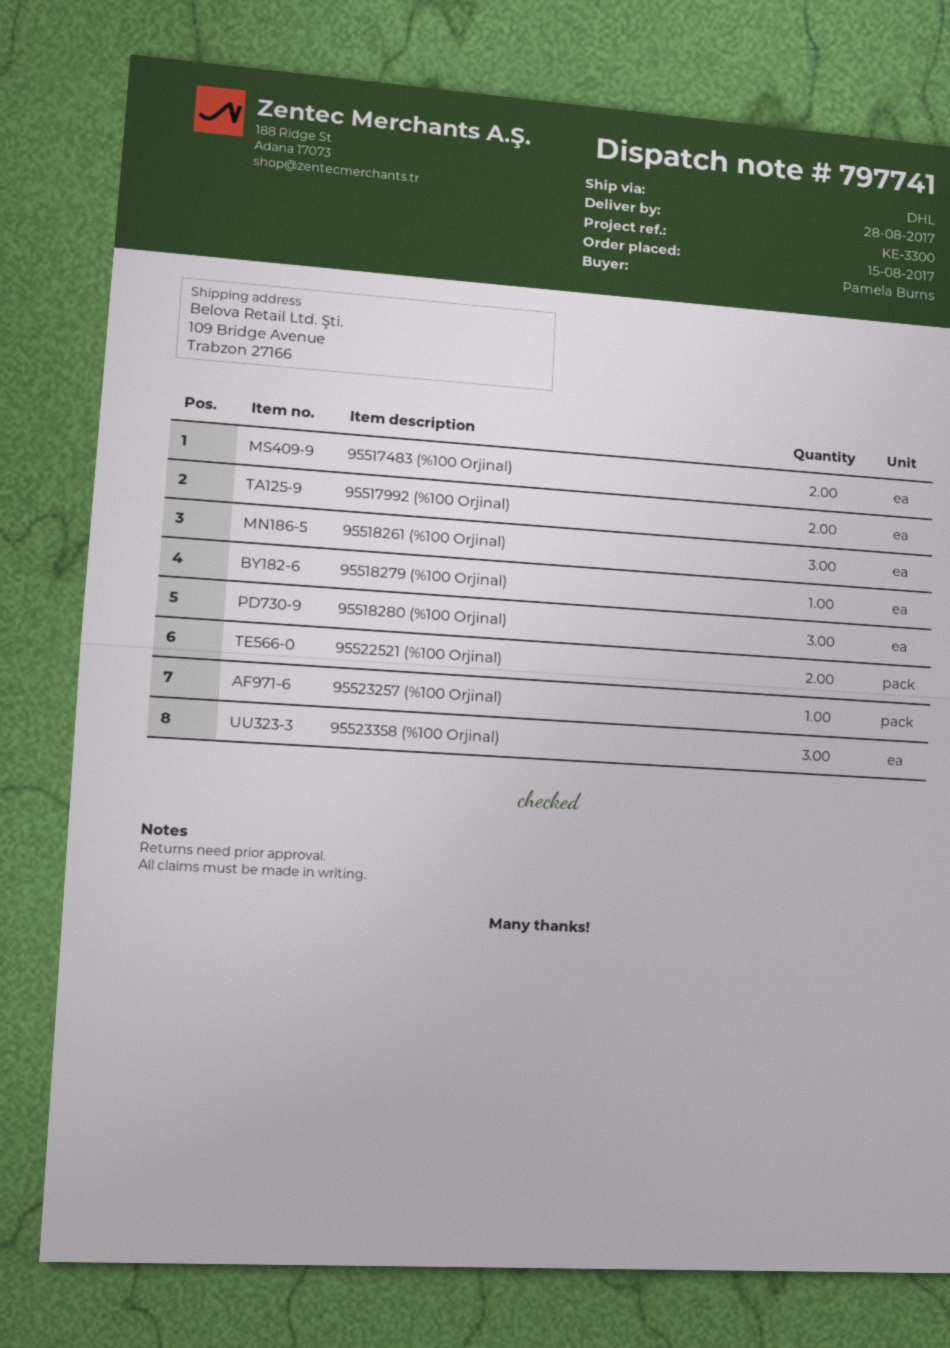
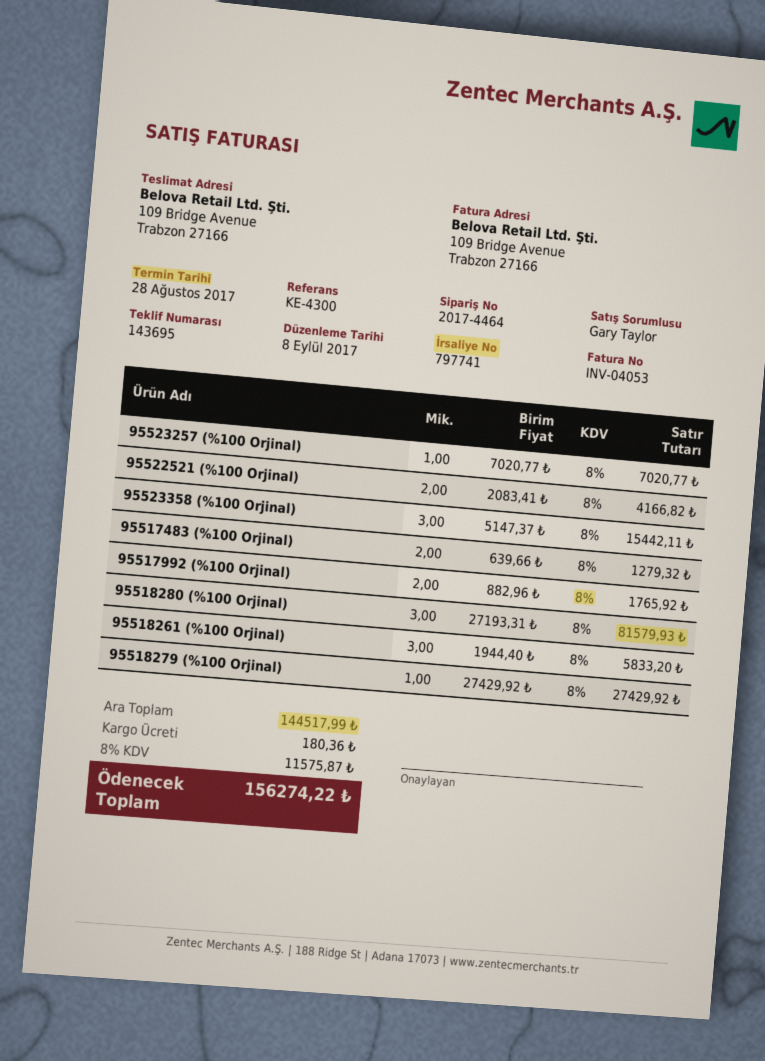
reference: KE-3300 -> KE-4300

